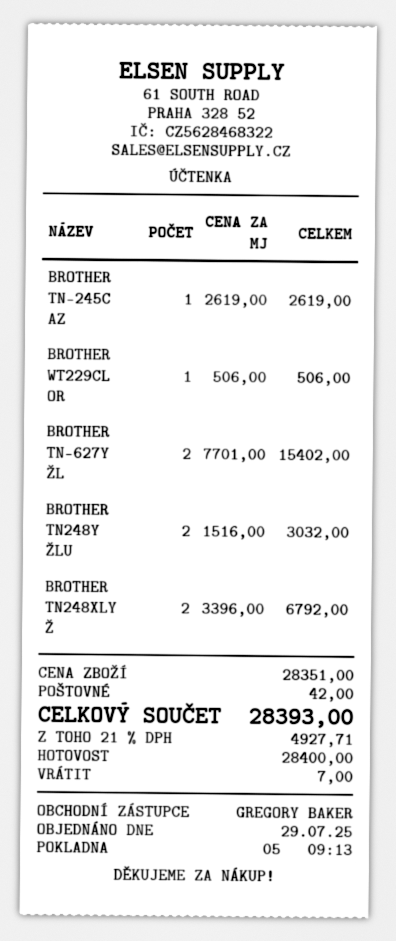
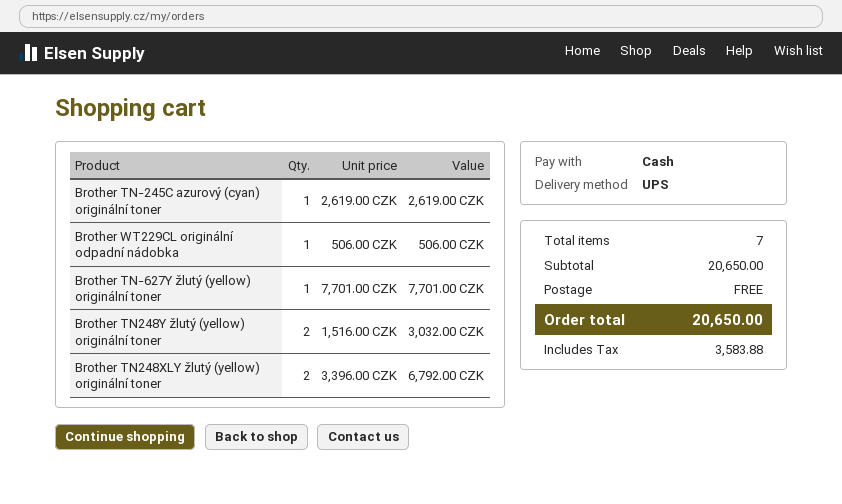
BROTHER TN-627Y ŽL: 2 x 7701.00 = 15402.00 -> 1 x 7701.00 = 7701.00
subtotal: 28351.00 -> 20650.00
shipping: 42.00 -> 0.00
tax: 4927.71 -> 3583.88
total: 28393.00 -> 20650.00

